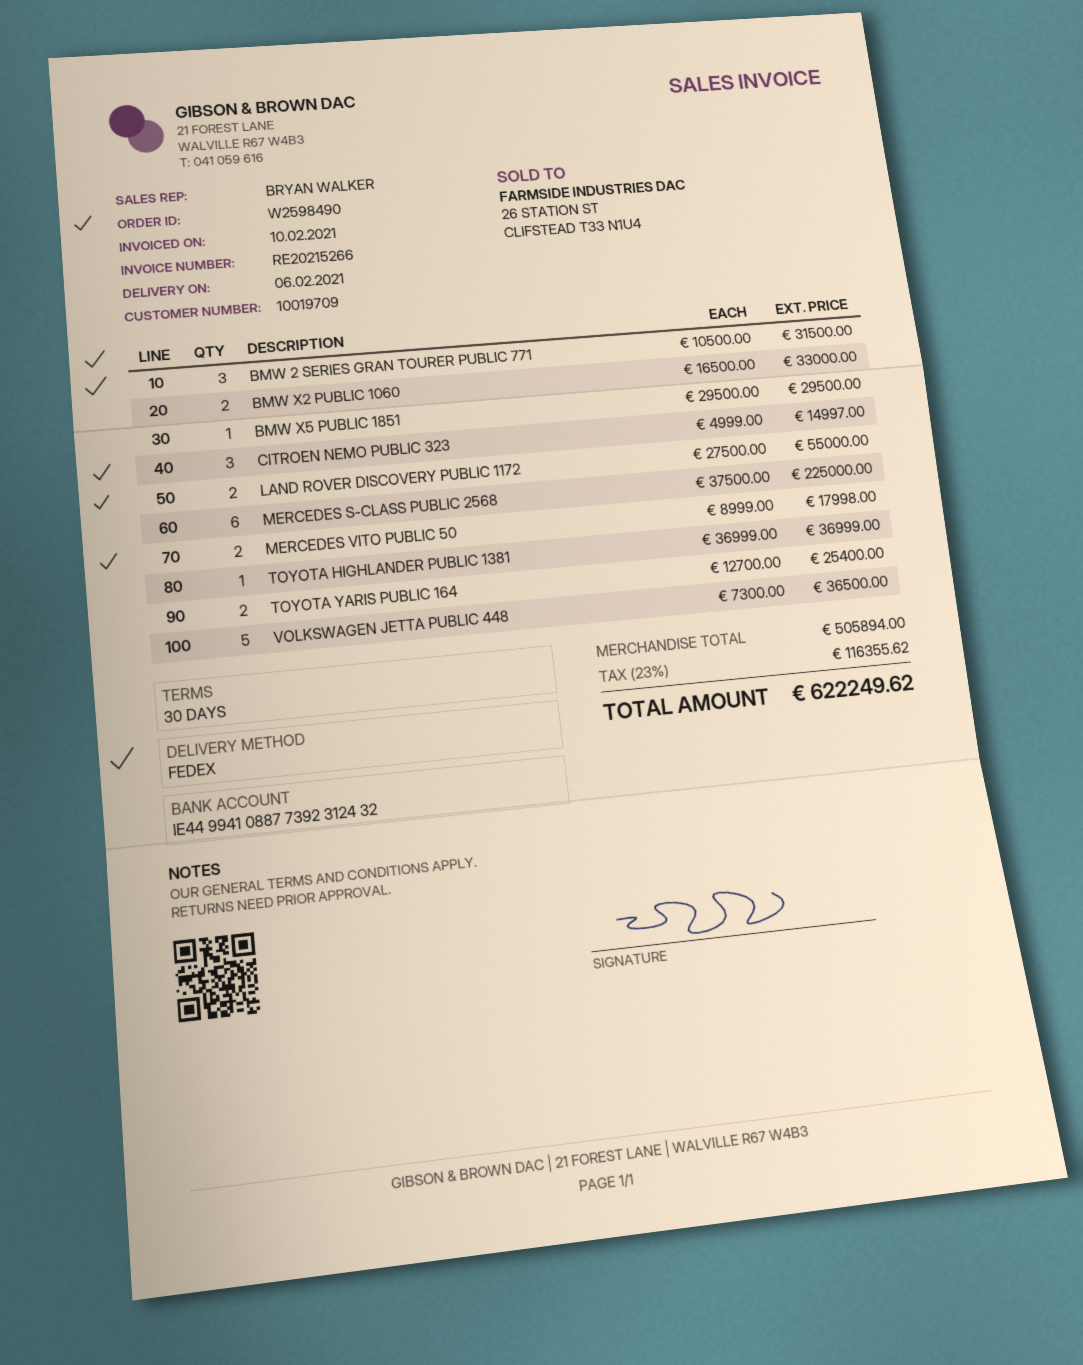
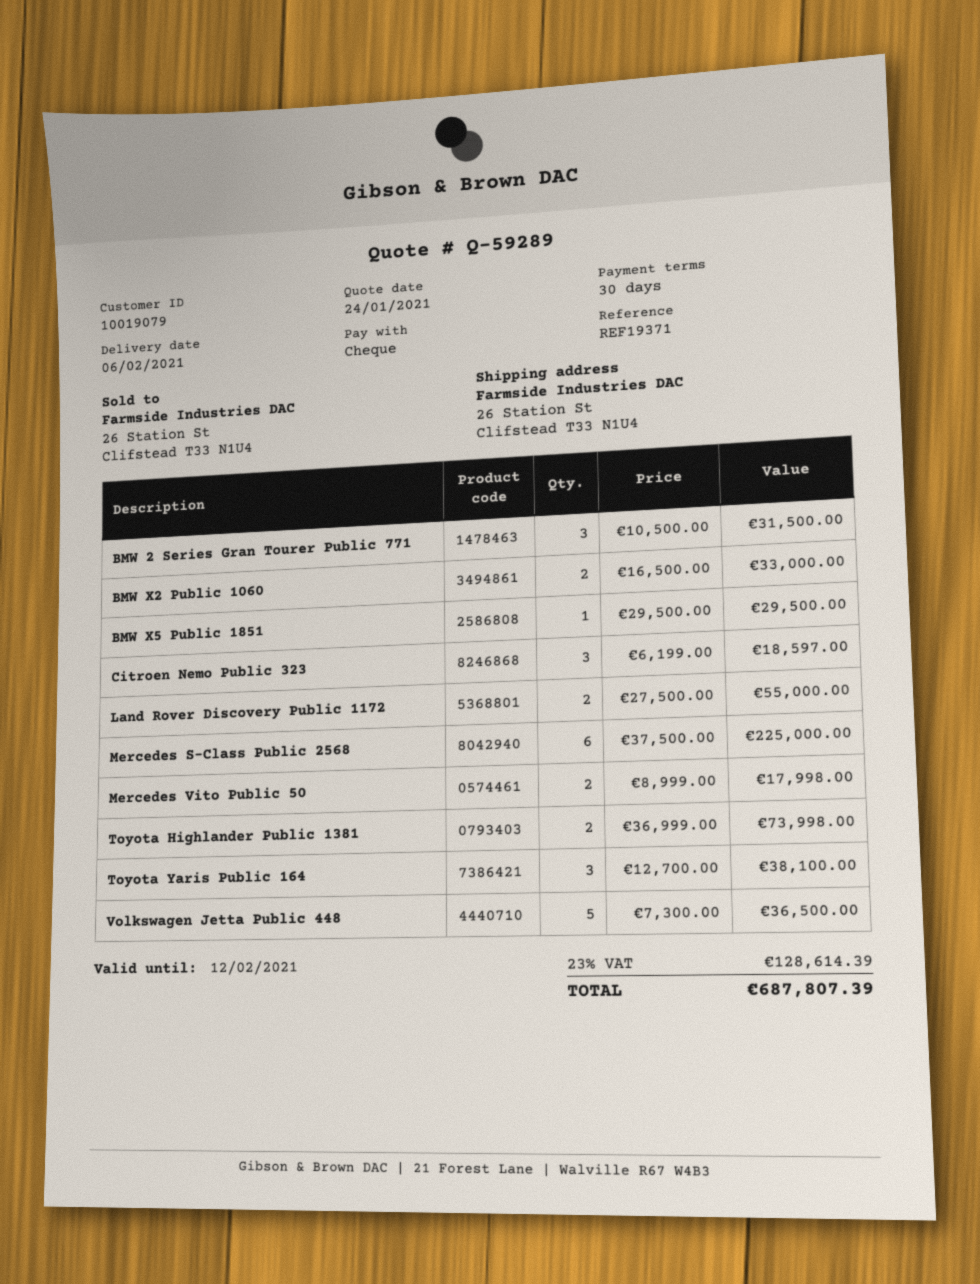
customer number: 10019709 -> 10019079
CITROEN NEMO PUBLIC 323: 3 x 4999.00 = 14997.00 -> 3 x 6199.00 = 18597.00
TOYOTA HIGHLANDER PUBLIC 1381: 1 x 36999.00 = 36999.00 -> 2 x 36999.00 = 73998.00
TOYOTA YARIS PUBLIC 164: 2 x 12700.00 = 25400.00 -> 3 x 12700.00 = 38100.00
tax: 23% = 116355.62 -> 23% = 128614.39
total: 622249.62 -> 687807.39

